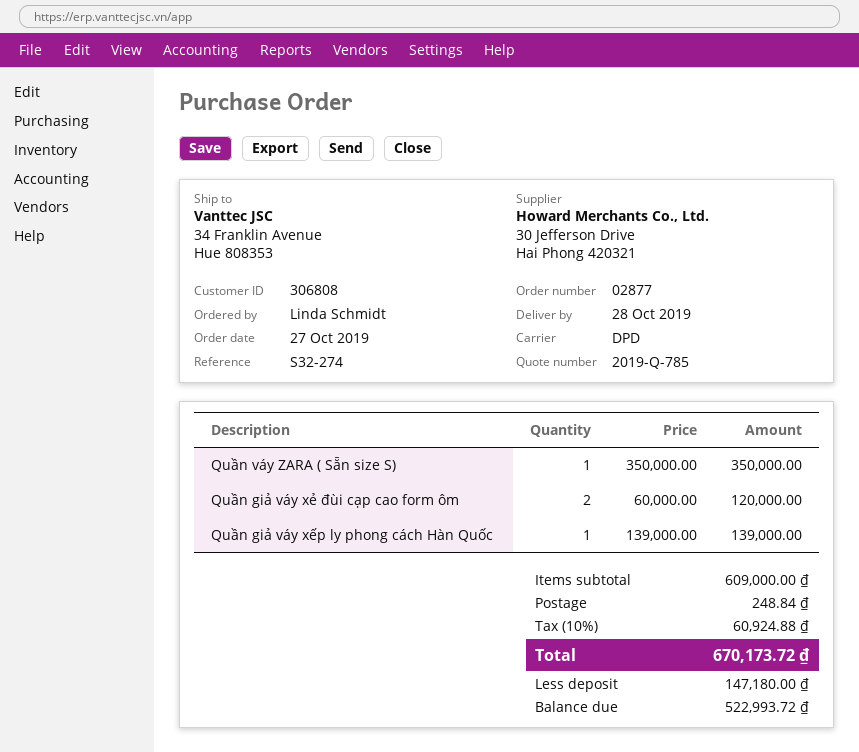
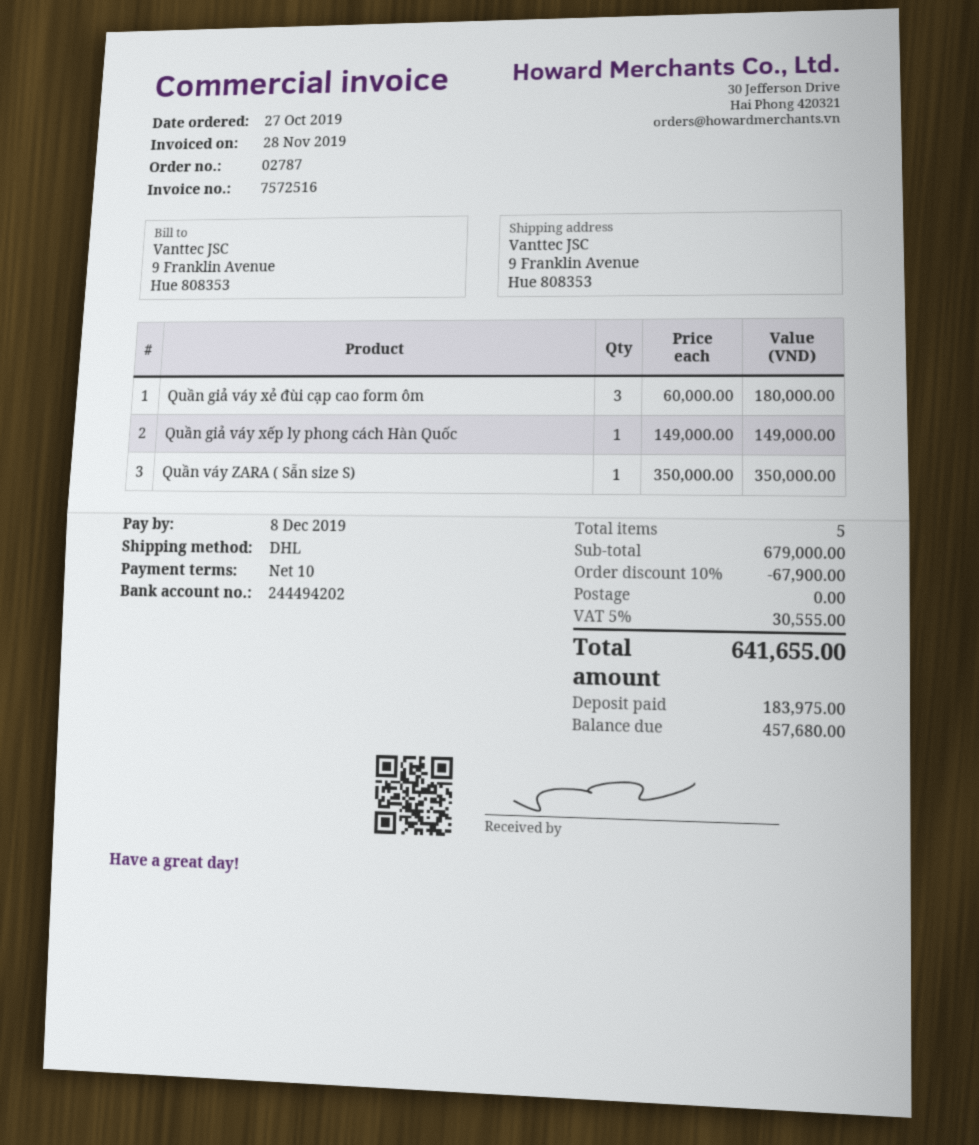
order number: 02877 -> 02787
shipping method: DPD -> DHL
ship to: 34 Franklin Avenue, Hue 808353 -> 9 Franklin Avenue, Hue 808353
Quần giả váy xẻ đùi cạp cao form ôm: 2 x 60000.00 = 120000.00 -> 3 x 60000.00 = 180000.00
Quần giả váy xếp ly phong cách Hàn Quốc: 1 x 139000.00 = 139000.00 -> 1 x 149000.00 = 149000.00
subtotal: 609000.00 -> 679000.00
discount: none -> 10% = 67900.00
shipping: 248.84 -> 0.00
tax: 10% = 60924.88 -> 5% = 30555.00
total: 670173.72 -> 641655.00
deposit: 147180.00 -> 183975.00
balance: 522993.72 -> 457680.00

